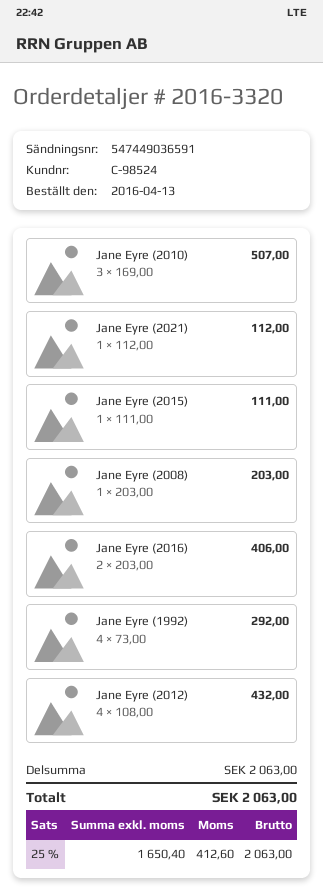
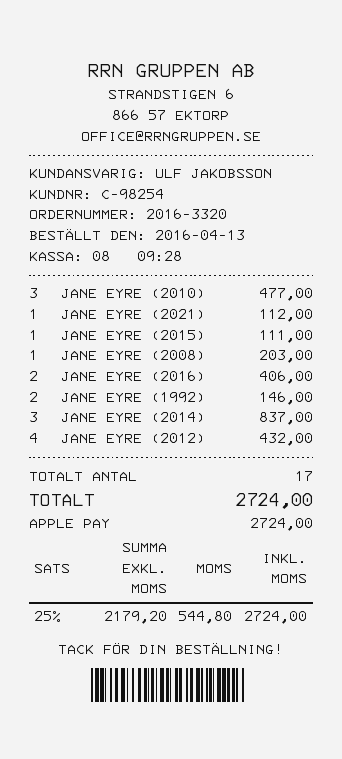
customer number: C-98524 -> C-98254
Jane Eyre (2010): 3 for 507.00 -> 3 for 477.00
Jane Eyre (1992): 4 for 292.00 -> 2 for 146.00
JANE EYRE (2014): none -> 3 for 837.00
net: 1650.40 -> 2179.20
tax: 25% = 412.60 -> 25% = 544.80
total: 2063.00 -> 2724.00

